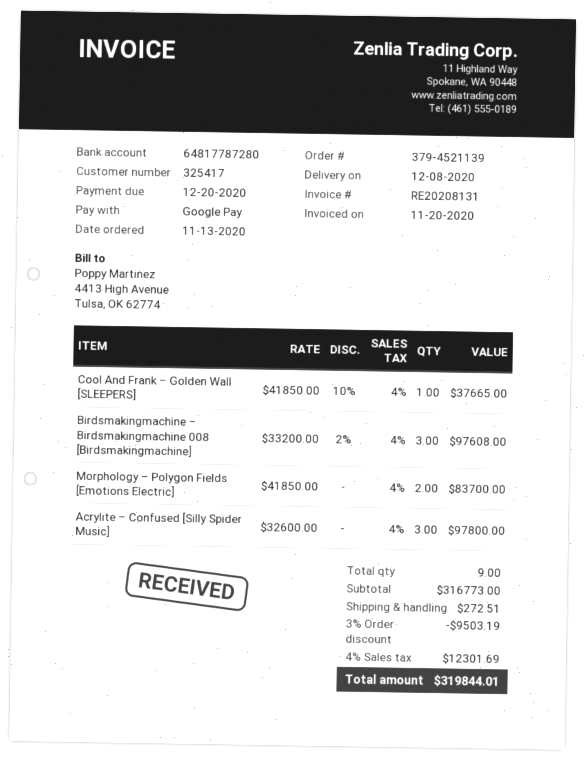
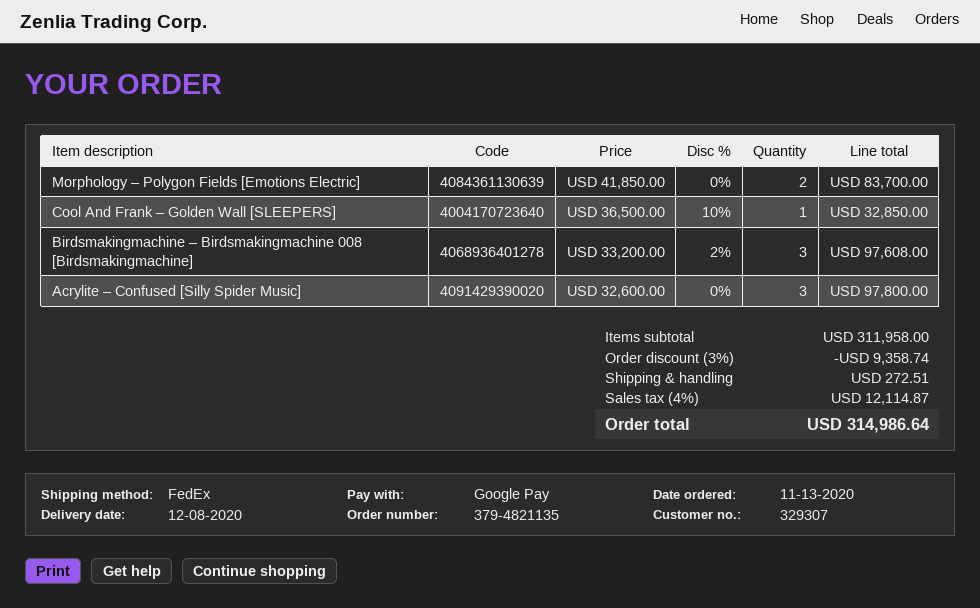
order number: 379-4521139 -> 379-4821135
customer number: 325417 -> 329307
Cool And Frank – Golden Wall [SLEEPERS]: 1 x 41850.00 - 10% = 37665.00 -> 1 x 36500.00 - 10% = 32850.00
subtotal: 316773.00 -> 311958.00
discount: 3% = 9503.19 -> 3% = 9358.74
tax: 4% = 12301.69 -> 4% = 12114.87
total: 319844.01 -> 314986.64

